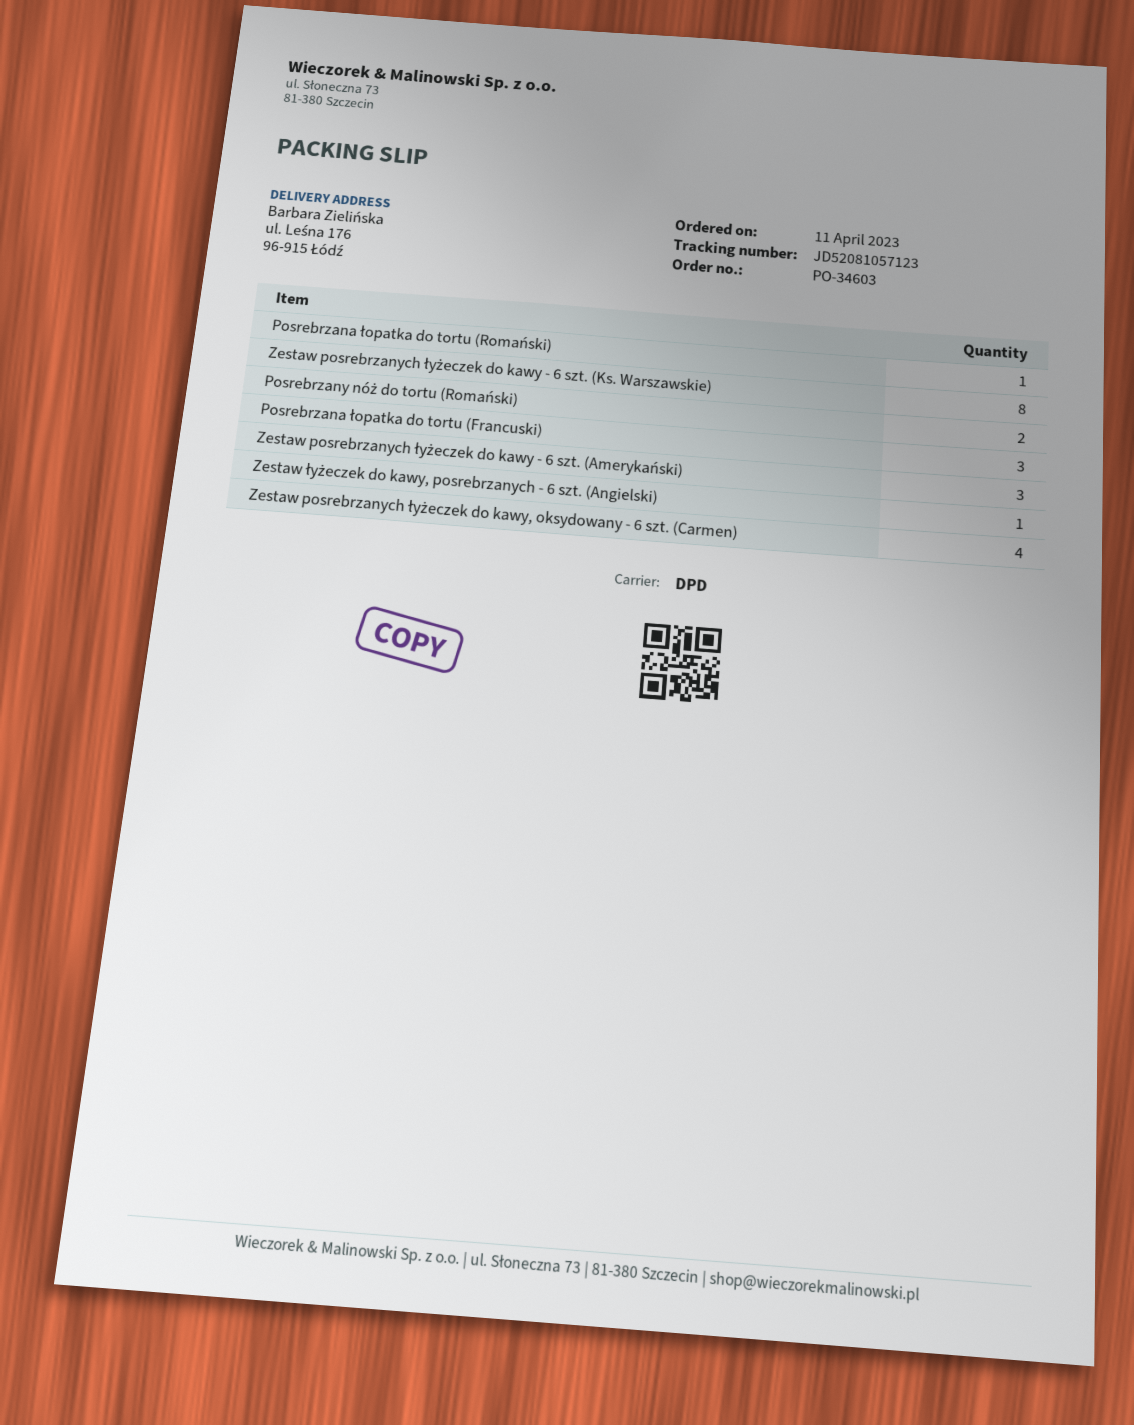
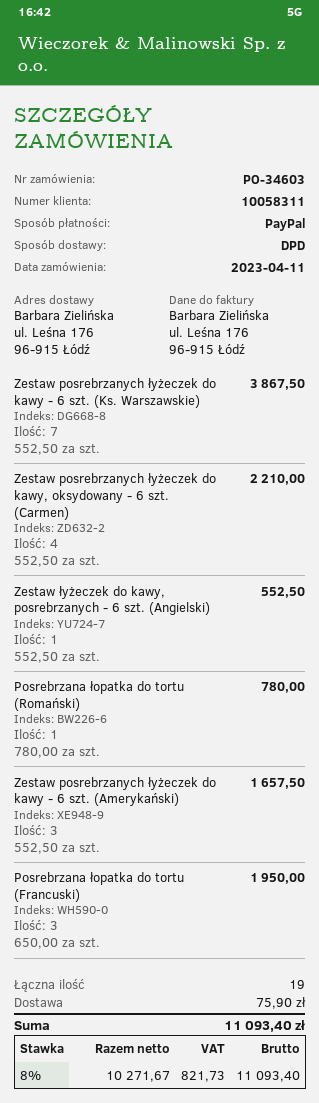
Zestaw posrebrzanych łyżeczek do kawy - 6 szt. (Ks. Warszawskie): 8 -> 7
Posrebrzany nóż do tortu (Romański): 2 -> none

